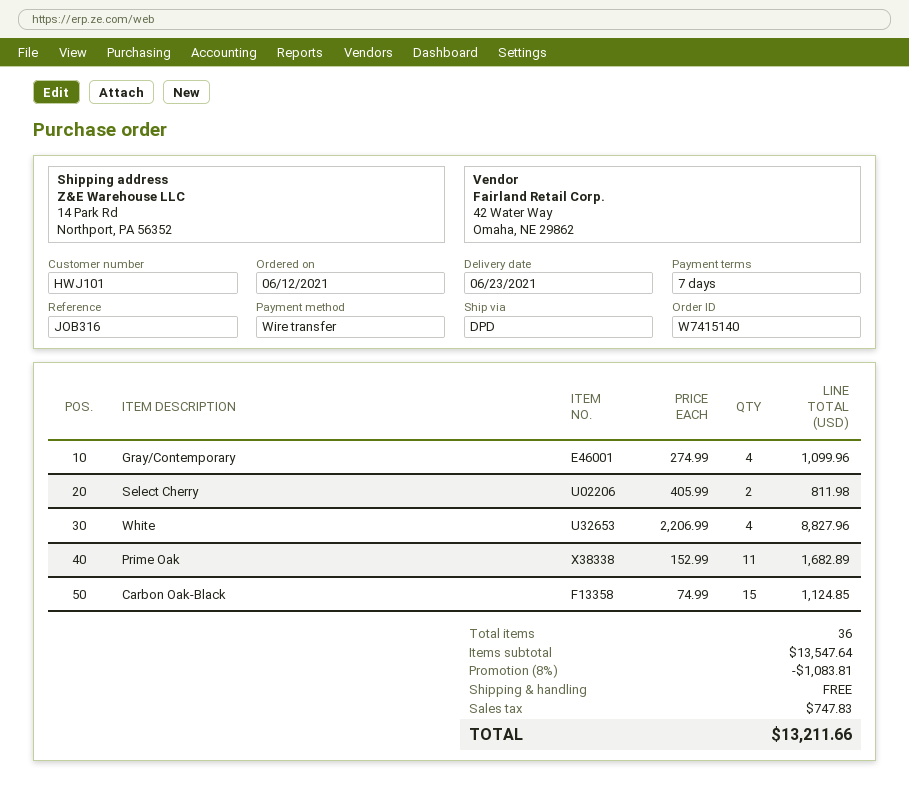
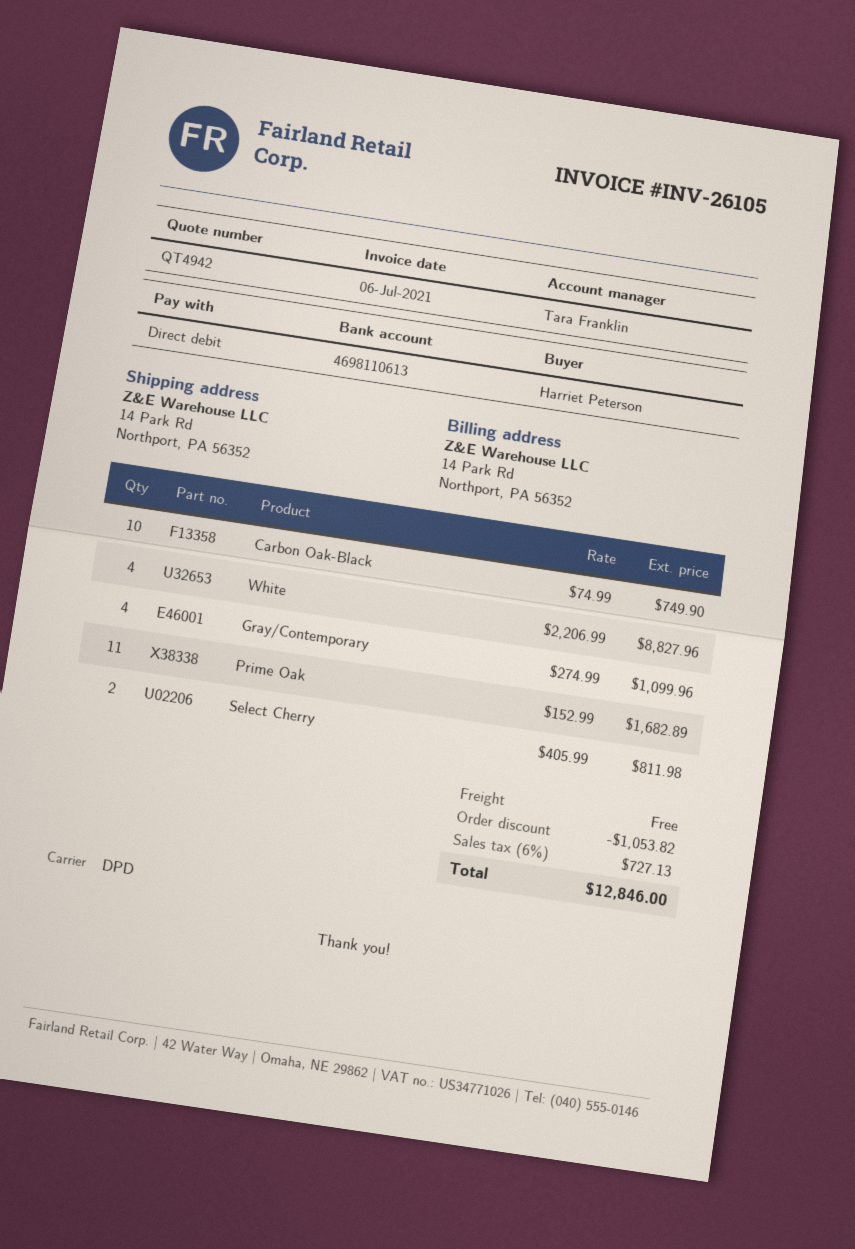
payment method: bank transfer -> direct debit
Carbon Oak-Black: 15 x 74.99 = 1124.85 -> 10 x 74.99 = 749.90
discount: 1083.81 -> 1053.82
tax: 747.83 -> 727.13
total: 13211.66 -> 12846.00

